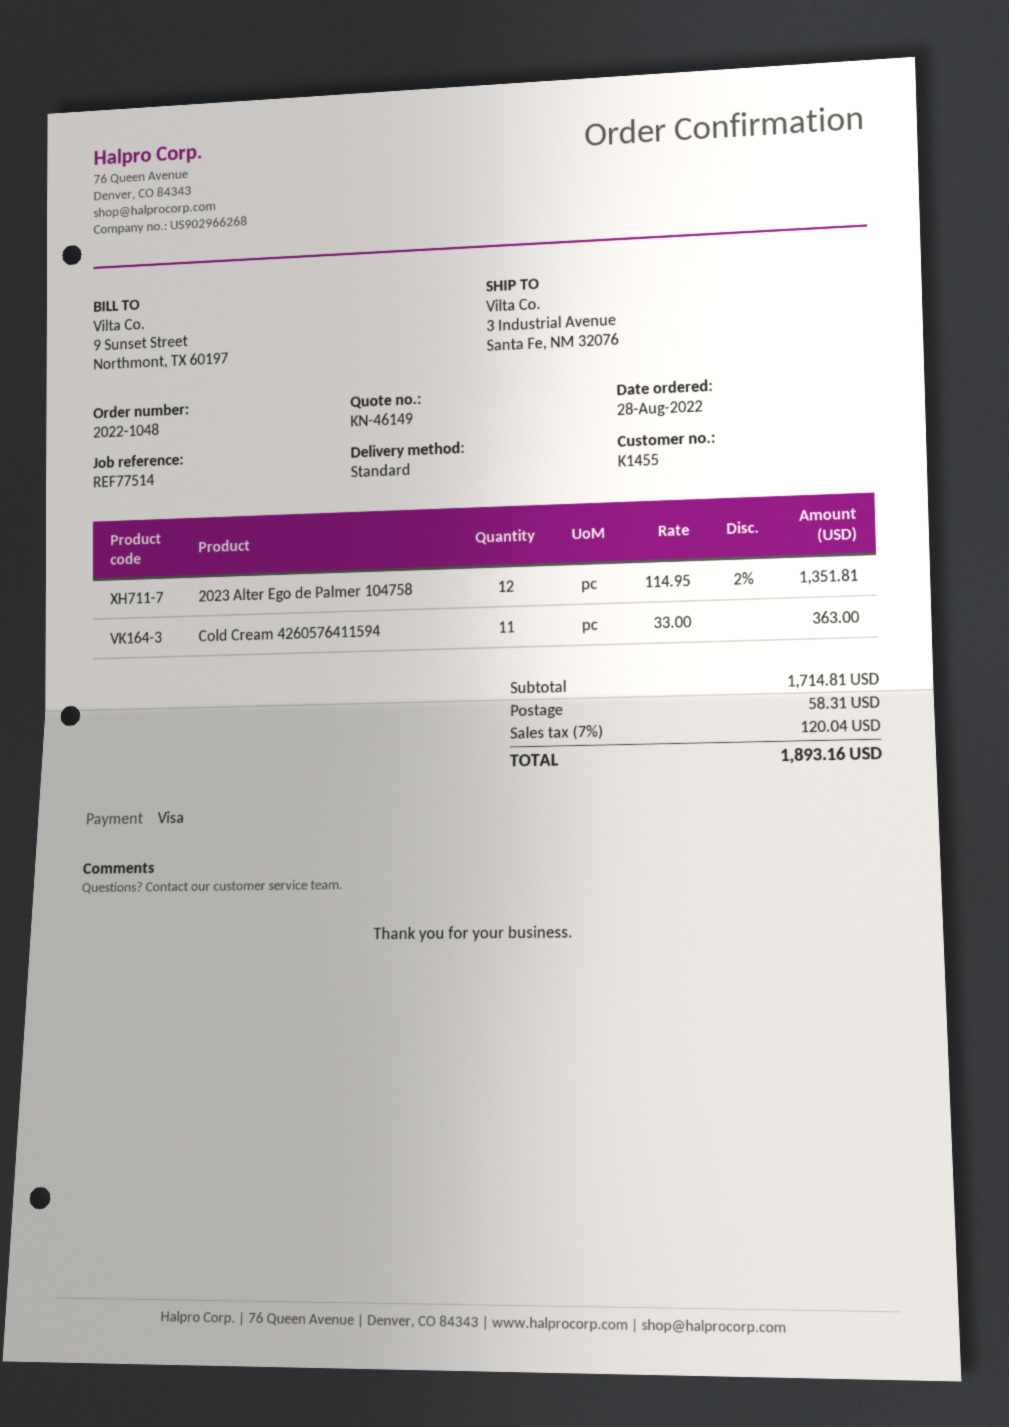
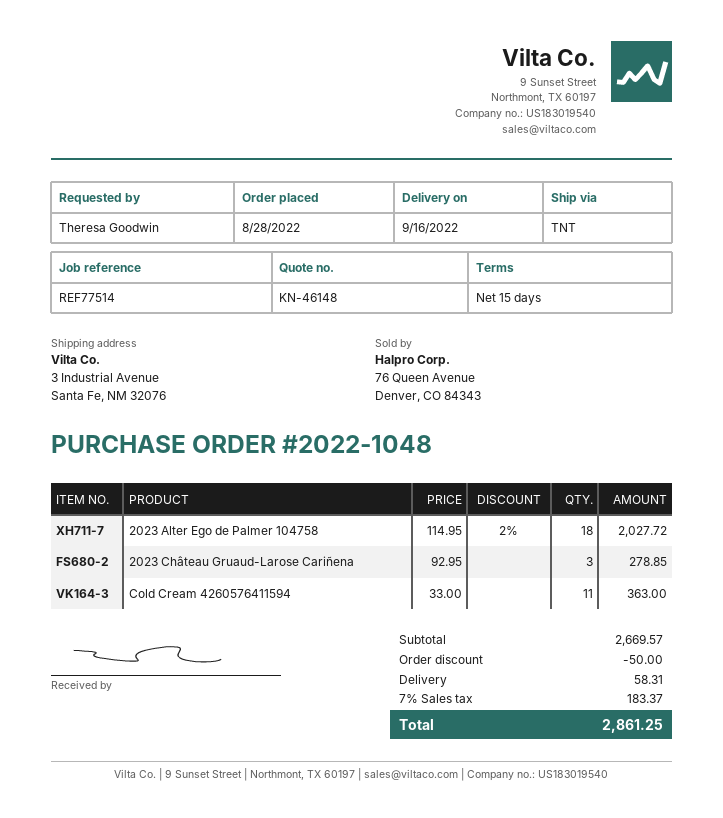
quote number: KN-46149 -> KN-46148
shipping method: standard -> TNT
2023 Alter Ego de Palmer 104758: 12 x 114.95 - 2% = 1351.81 -> 18 x 114.95 - 2% = 2027.72
2023 Château Gruaud-Larose Cariñena: none -> 3 x 92.95 = 278.85
subtotal: 1714.81 -> 2669.57
discount: none -> 50.00
tax: 7% = 120.04 -> 7% = 183.37
total: 1893.16 -> 2861.25

